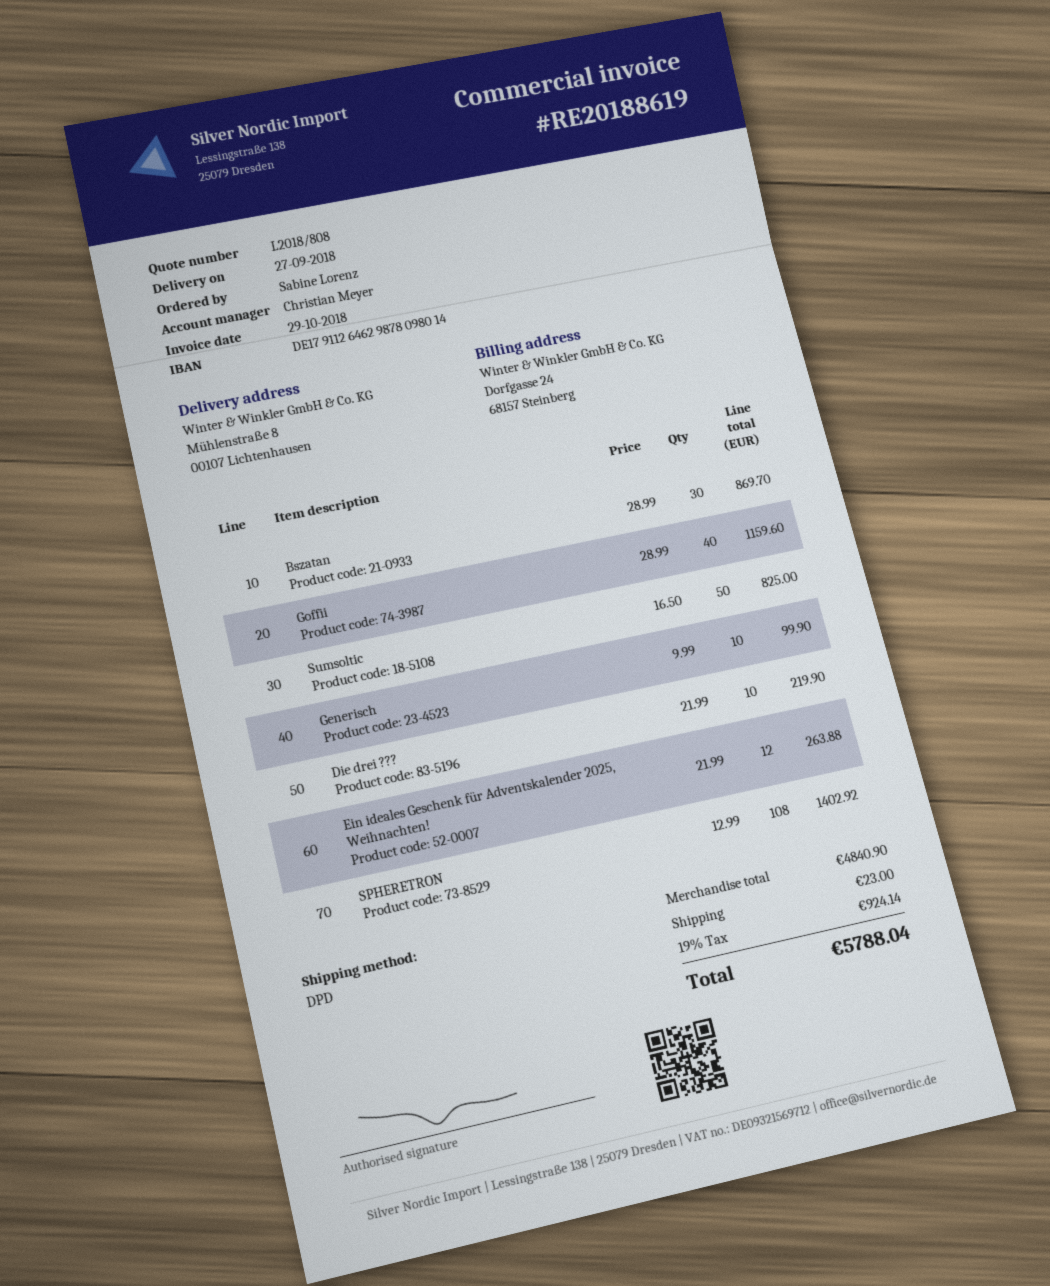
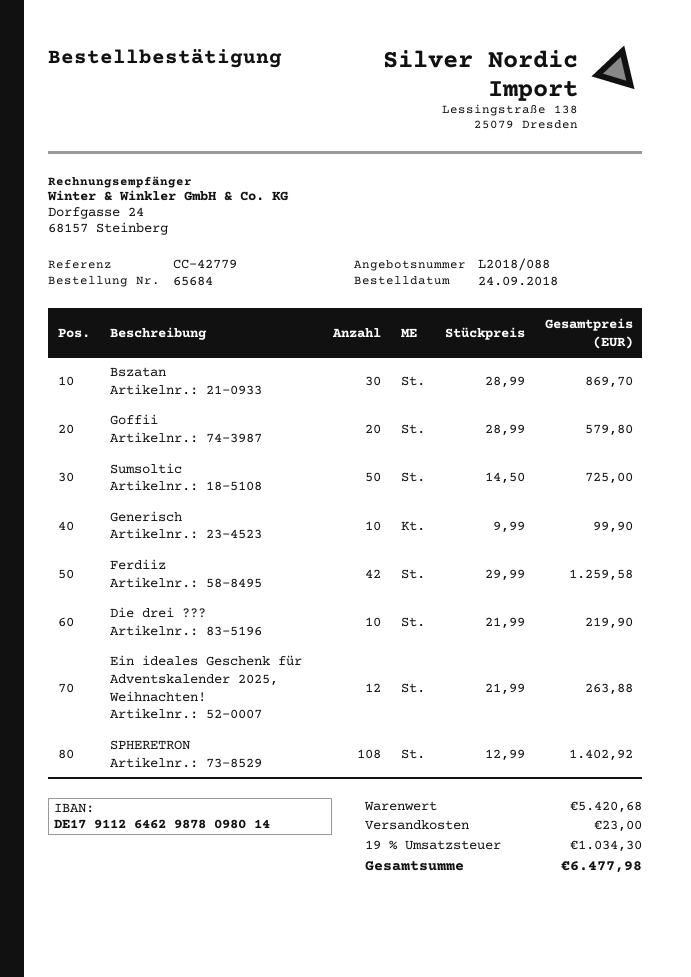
quote number: L2018/808 -> L2018/088
Goffii: 40 x 28.99 = 1159.60 -> 20 x 28.99 = 579.80
Sumsoltic: 50 x 16.50 = 825.00 -> 50 x 14.50 = 725.00
Ferdiiz: none -> 42 x 29.99 = 1259.58
subtotal: 4840.90 -> 5420.68
tax: 19% = 924.14 -> 19% = 1034.30
total: 5788.04 -> 6477.98

